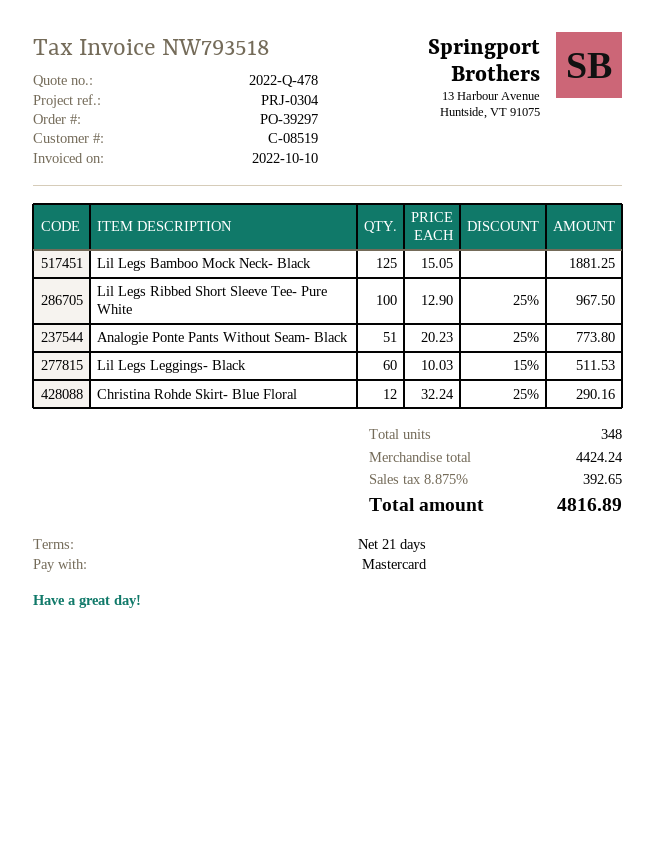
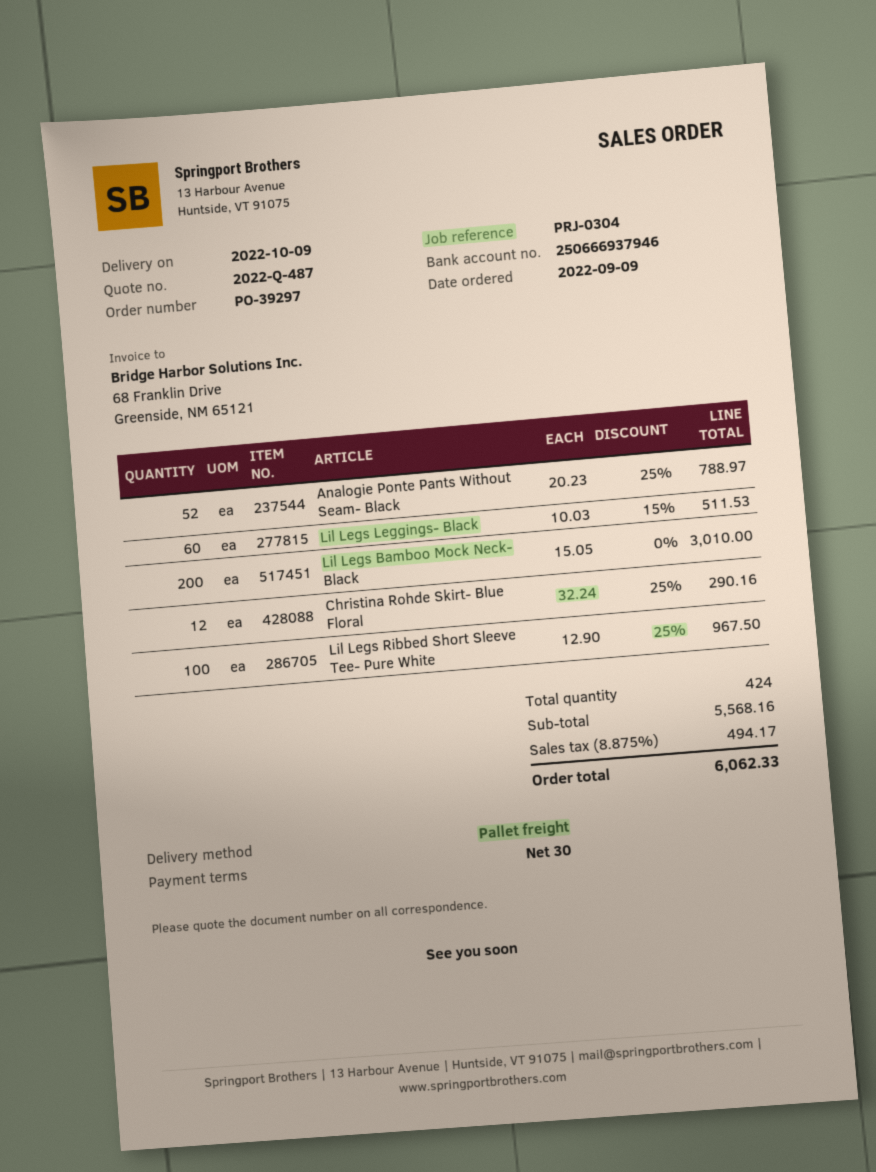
quote number: 2022-Q-478 -> 2022-Q-487
payment terms: 21 days -> 30 days
Lil Legs Bamboo Mock Neck- Black: 125 x 15.05 = 1881.25 -> 200 x 15.05 = 3010.00
Analogie Ponte Pants Without Seam- Black: 51 x 20.23 - 25% = 773.80 -> 52 x 20.23 - 25% = 788.97
total quantity: 348 -> 424
subtotal: 4424.24 -> 5568.16
tax: 8.875% = 392.65 -> 8.875% = 494.17
total: 4816.89 -> 6062.33

